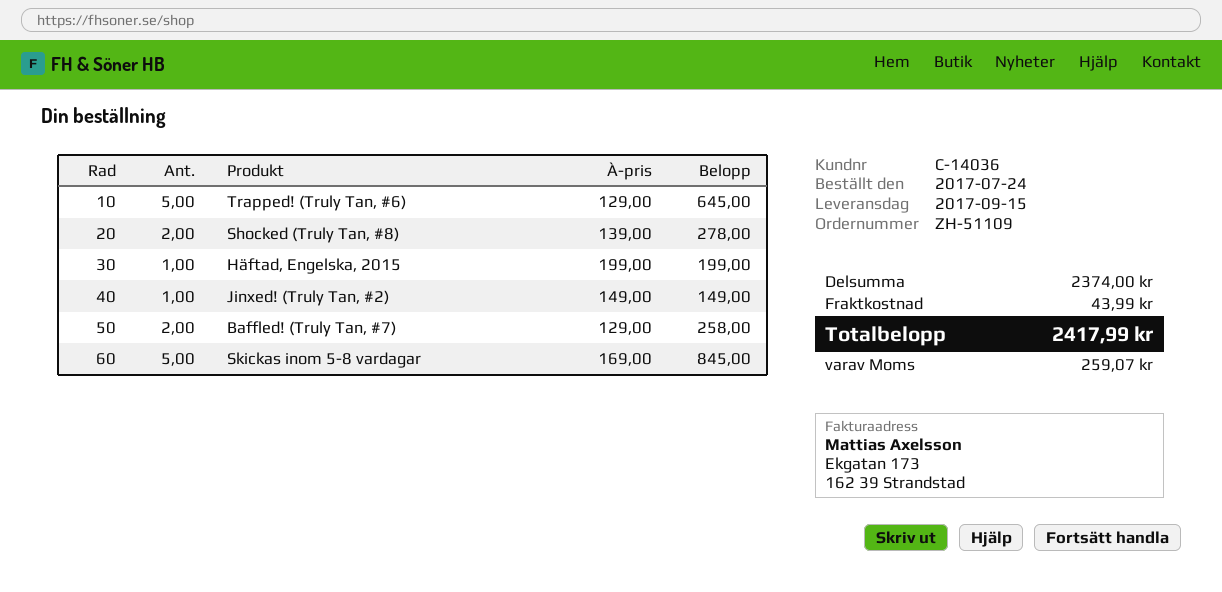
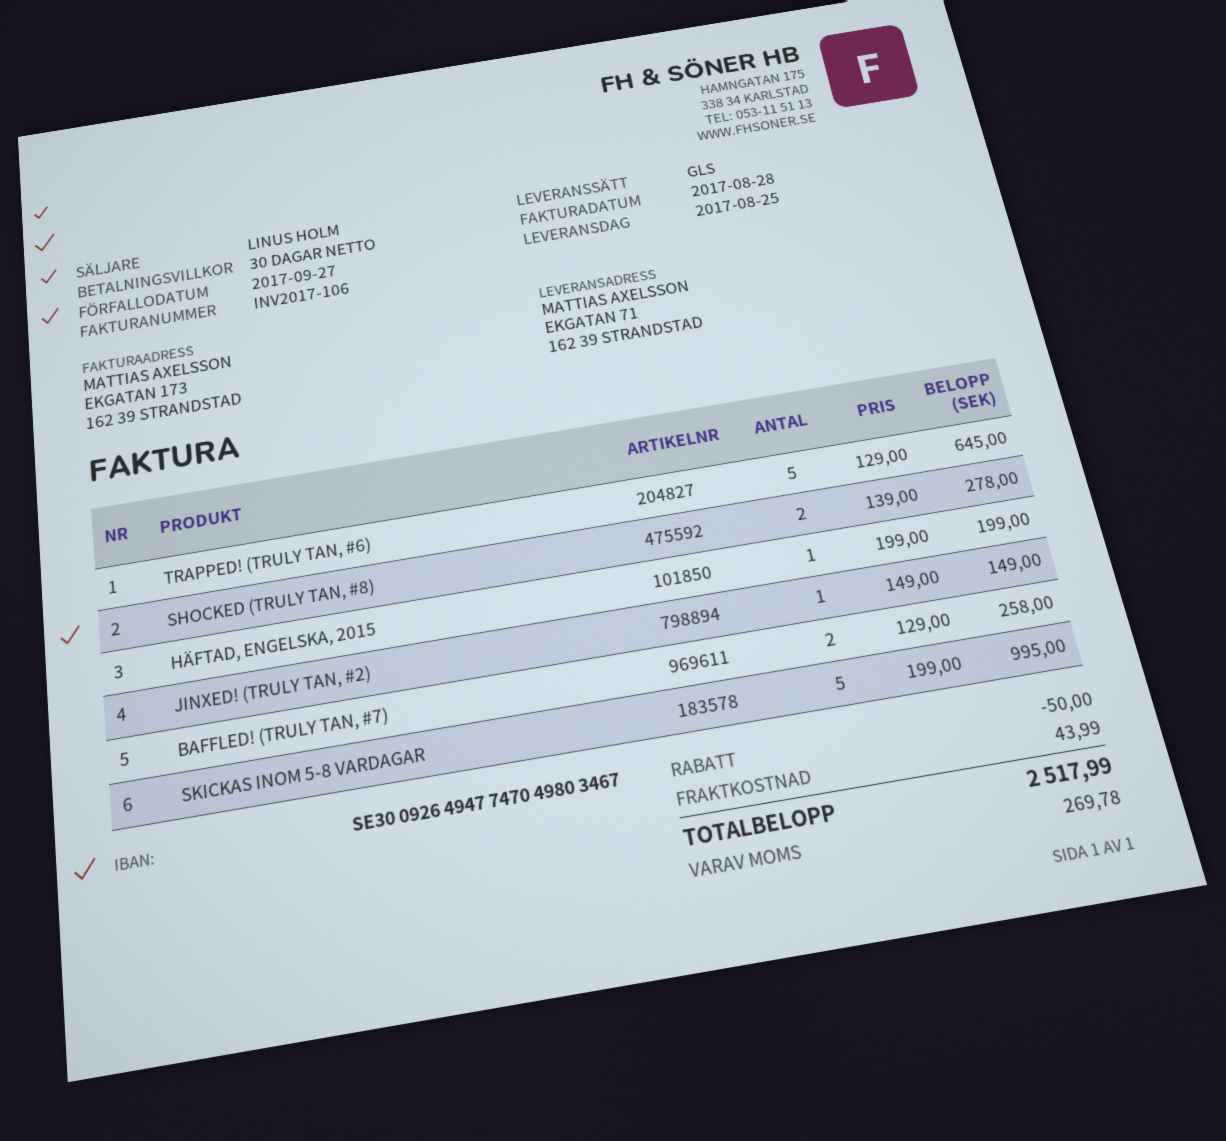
delivery date: 2017-09-15 -> 2017-08-25
Skickas inom 5-8 vardagar: 5 x 169.00 = 845.00 -> 5 x 199.00 = 995.00
discount: none -> 50.00
tax: 259.07 -> 269.78
total: 2417.99 -> 2517.99

